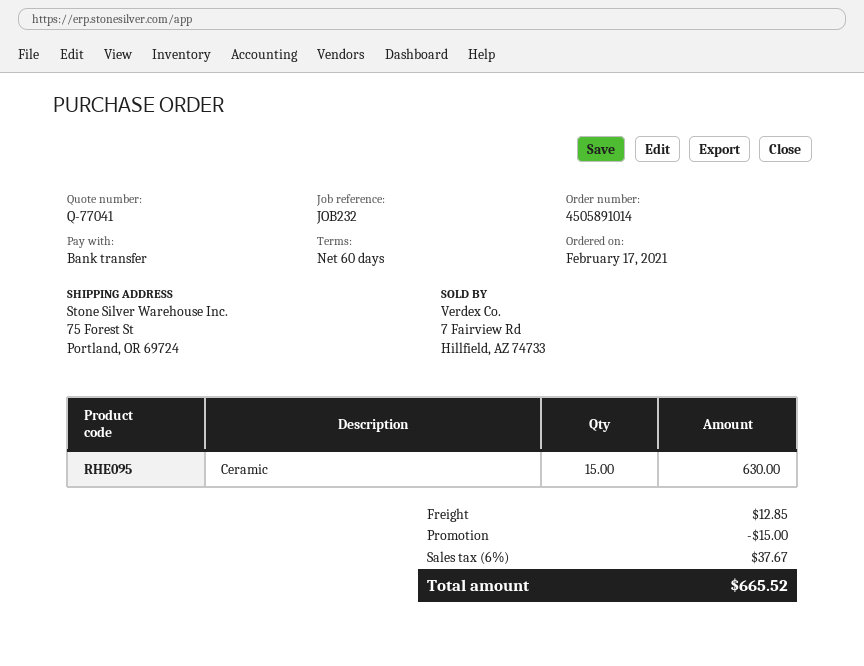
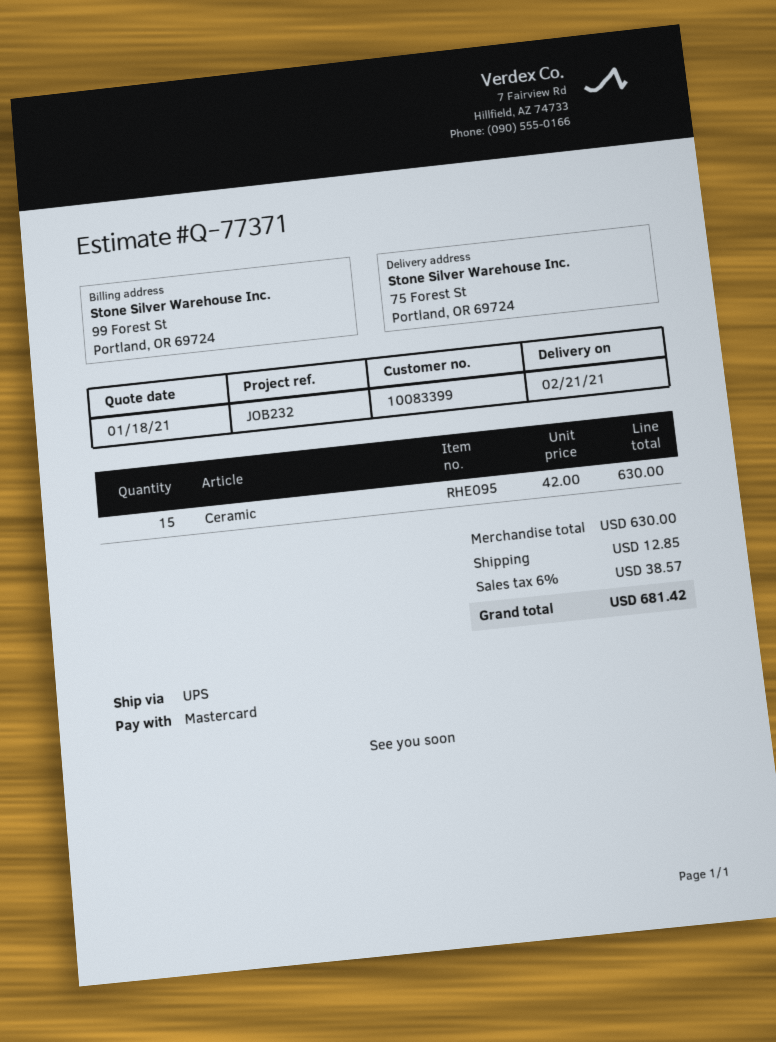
quote number: Q-77041 -> Q-77371
payment method: bank transfer -> Mastercard
discount: 15.00 -> none
tax: 6% = 37.67 -> 6% = 38.57
total: 665.52 -> 681.42

